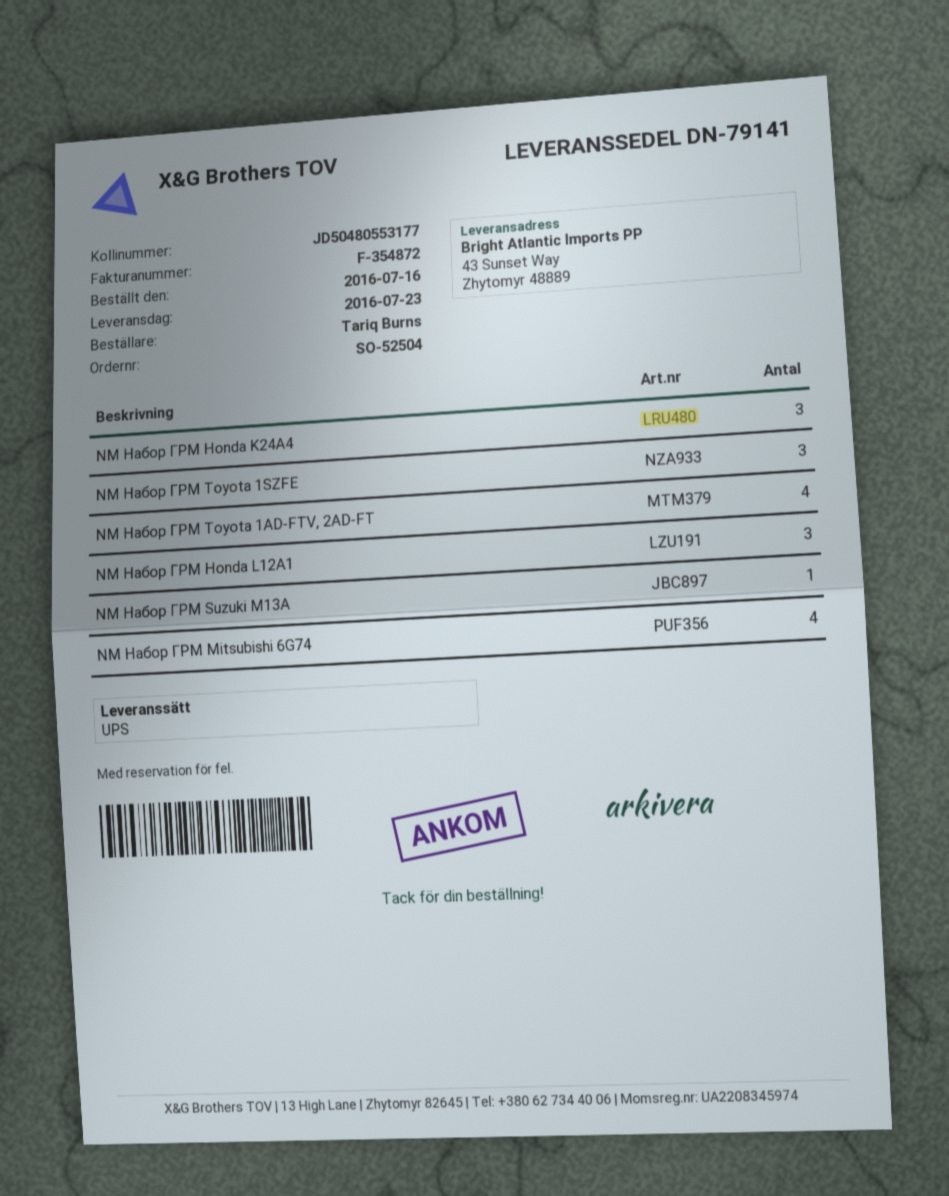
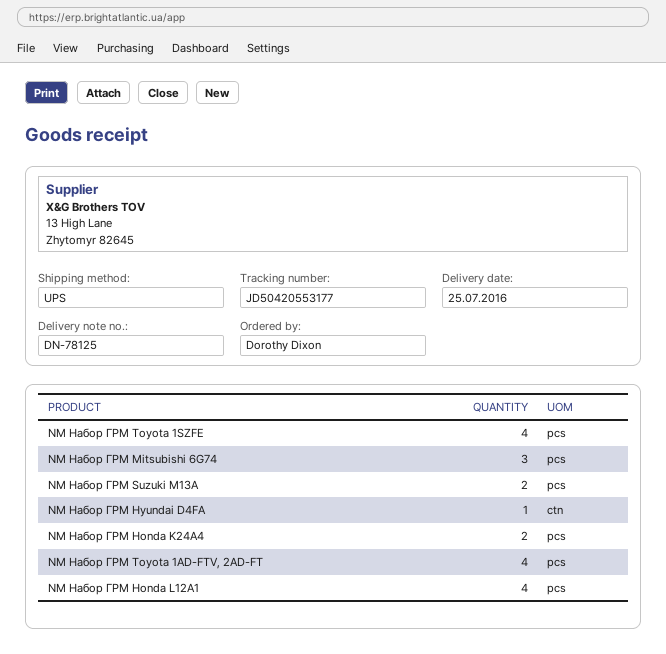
delivery note number: DN-79141 -> DN-78125
delivery date: 2016-07-23 -> 2016-07-25
ordered by: Tariq Burns -> Dorothy Dixon
tracking number: JD50480553177 -> JD50420553177
NM Набор ГРМ Honda K24A4: 3 -> 2
NM Набор ГРМ Toyota 1SZFE: 3 -> 4
NM Набор ГРМ Honda L12A1: 3 -> 4
NM Набор ГРМ Suzuki M13A: 1 -> 2
NM Набор ГРМ Mitsubishi 6G74: 4 -> 3
NM Набор ГРМ Hyundai D4FA: none -> 1

